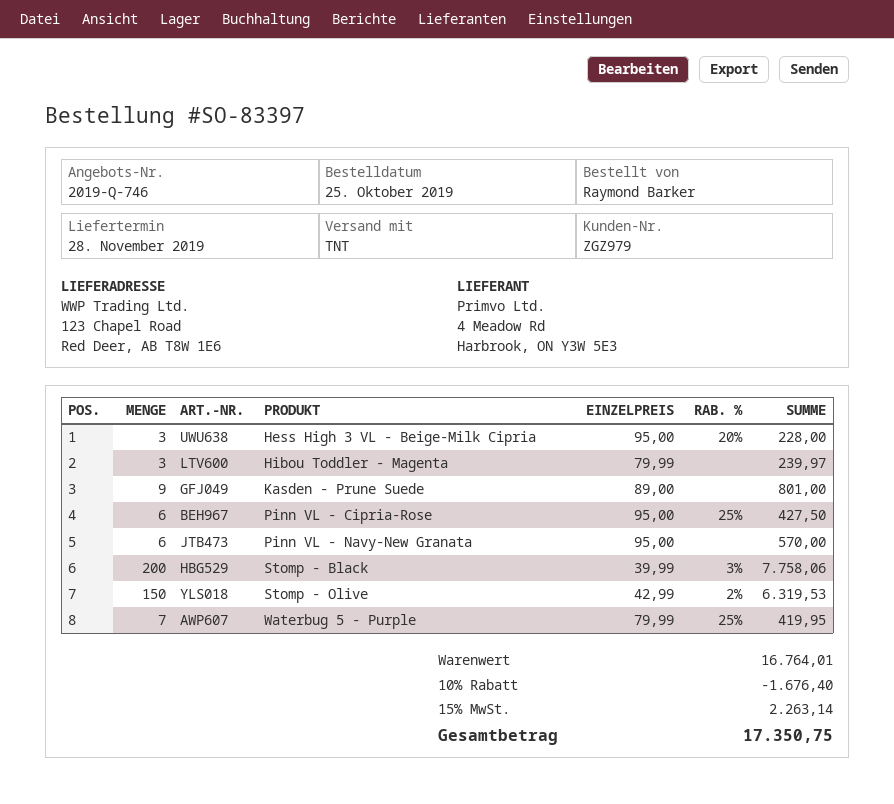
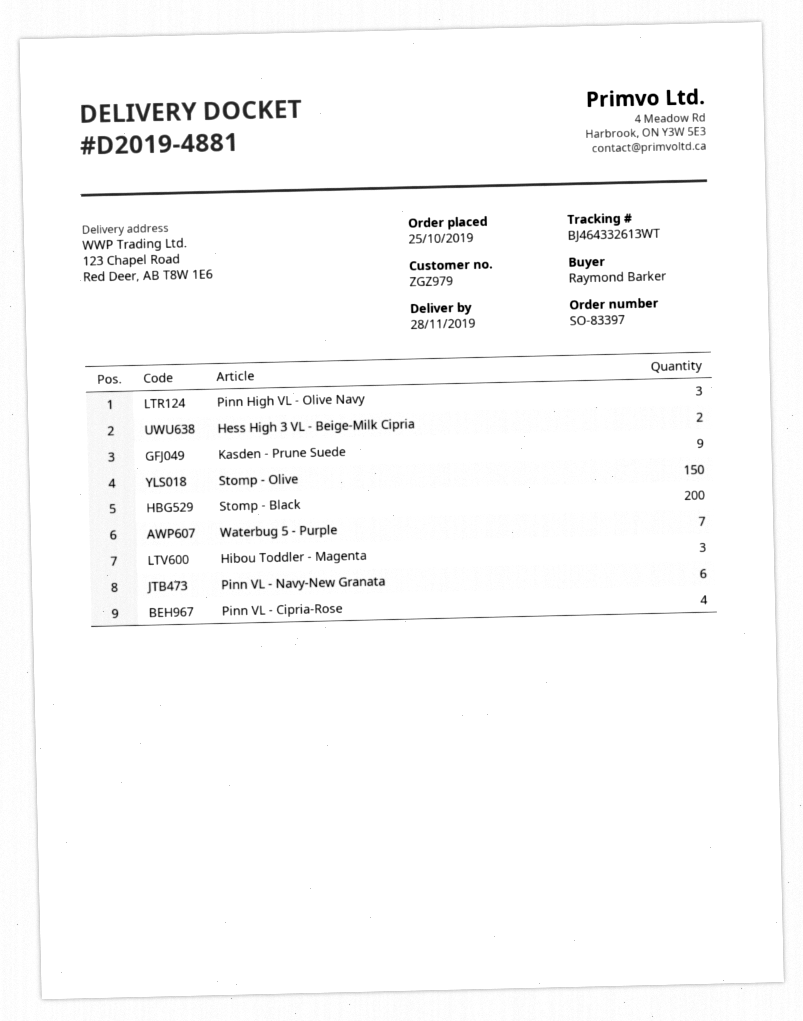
Hess High 3 VL - Beige-Milk Cipria: 3 -> 2
Pinn VL - Cipria-Rose: 6 -> 4
Pinn High VL - Olive Navy: none -> 3

